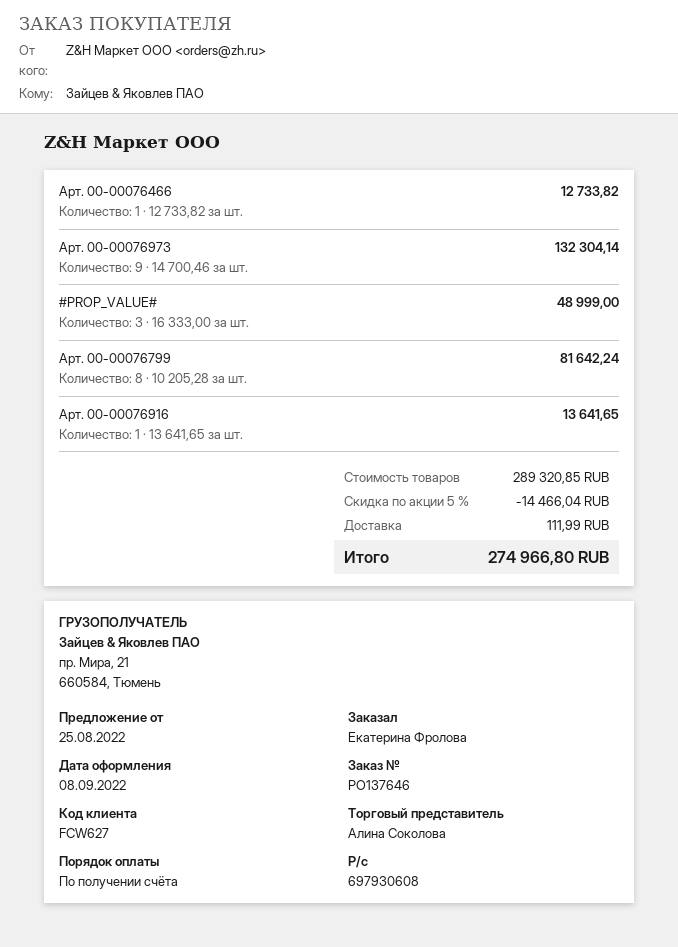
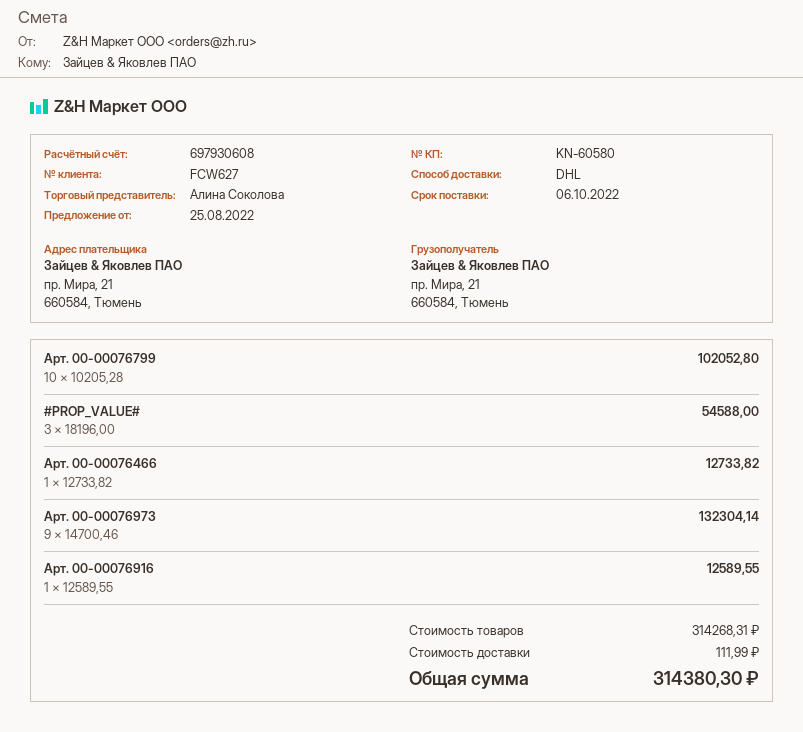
#PROP_VALUE#: 3 x 16333.00 = 48999.00 -> 3 x 18196.00 = 54588.00
Арт. 00-00076799: 8 x 10205.28 = 81642.24 -> 10 x 10205.28 = 102052.80
Арт. 00-00076916: 1 x 13641.65 = 13641.65 -> 1 x 12589.55 = 12589.55
subtotal: 289320.85 -> 314268.31
discount: 5% = 14466.04 -> none
total: 274966.80 -> 314380.30

